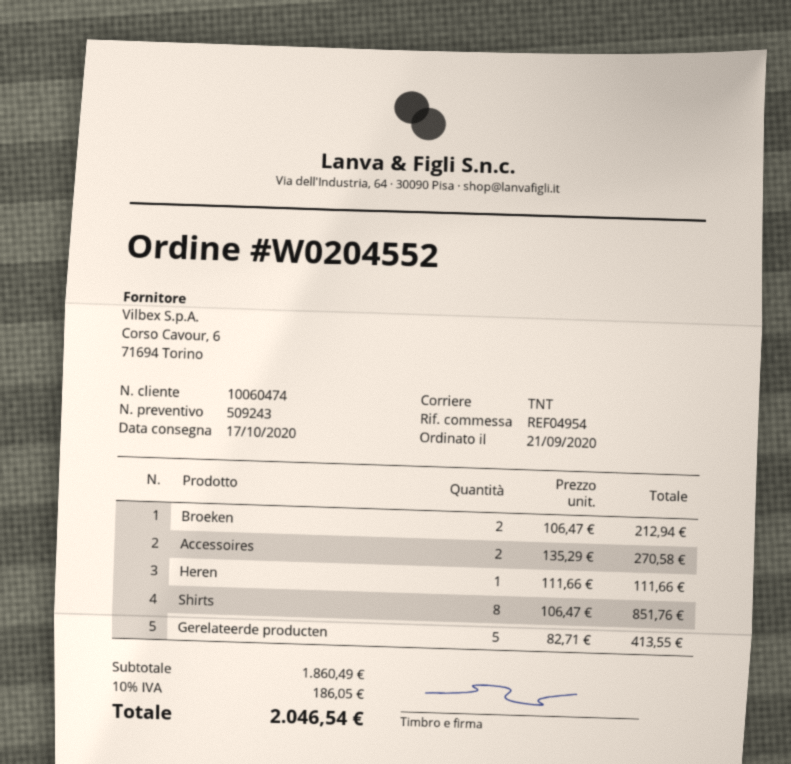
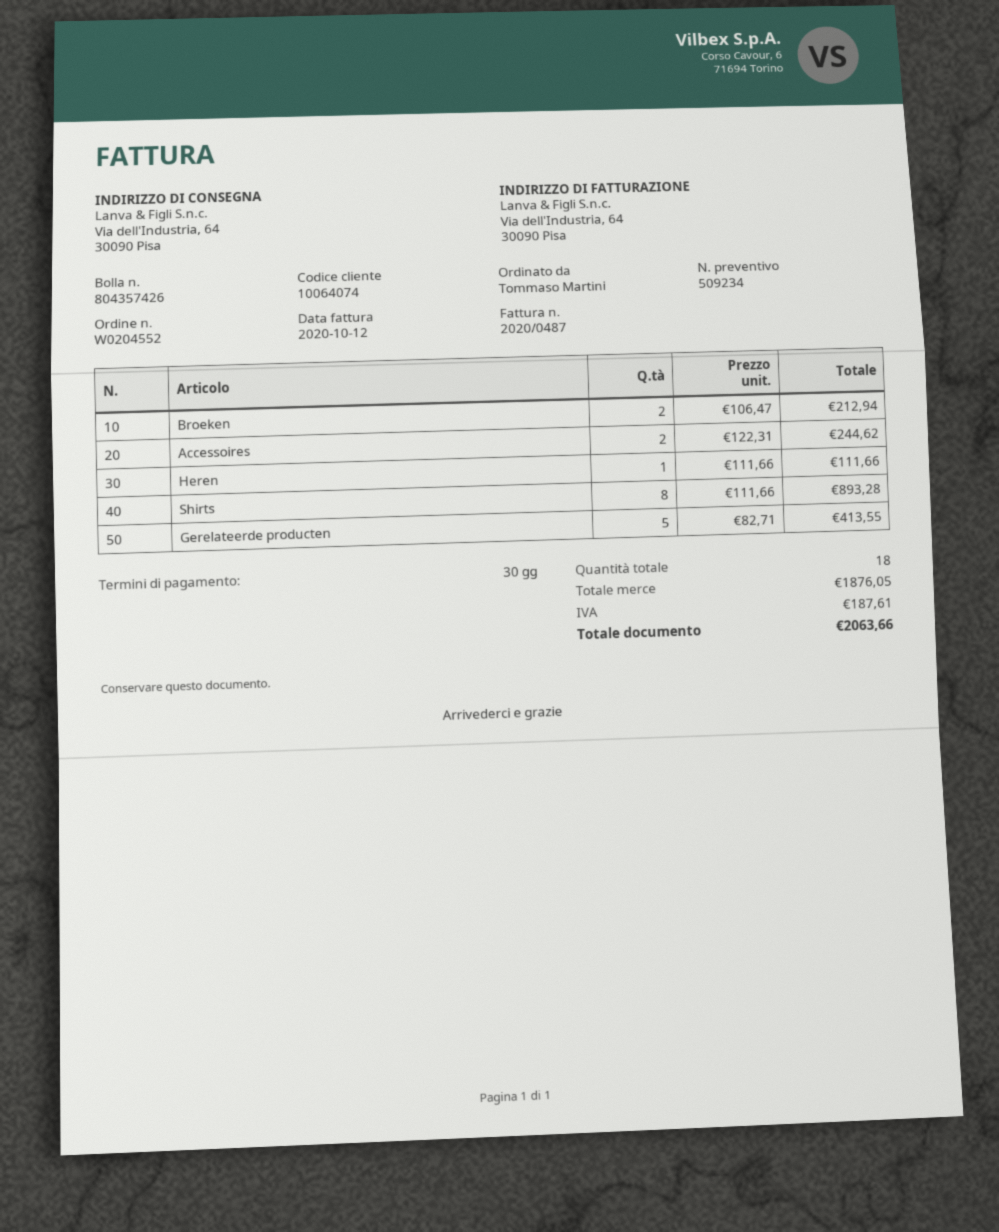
quote number: 509243 -> 509234
customer number: 10060474 -> 10064074
Accessoires: 2 x 135.29 = 270.58 -> 2 x 122.31 = 244.62
Shirts: 8 x 106.47 = 851.76 -> 8 x 111.66 = 893.28
subtotal: 1860.49 -> 1876.05
tax: 186.05 -> 187.61
total: 2046.54 -> 2063.66

